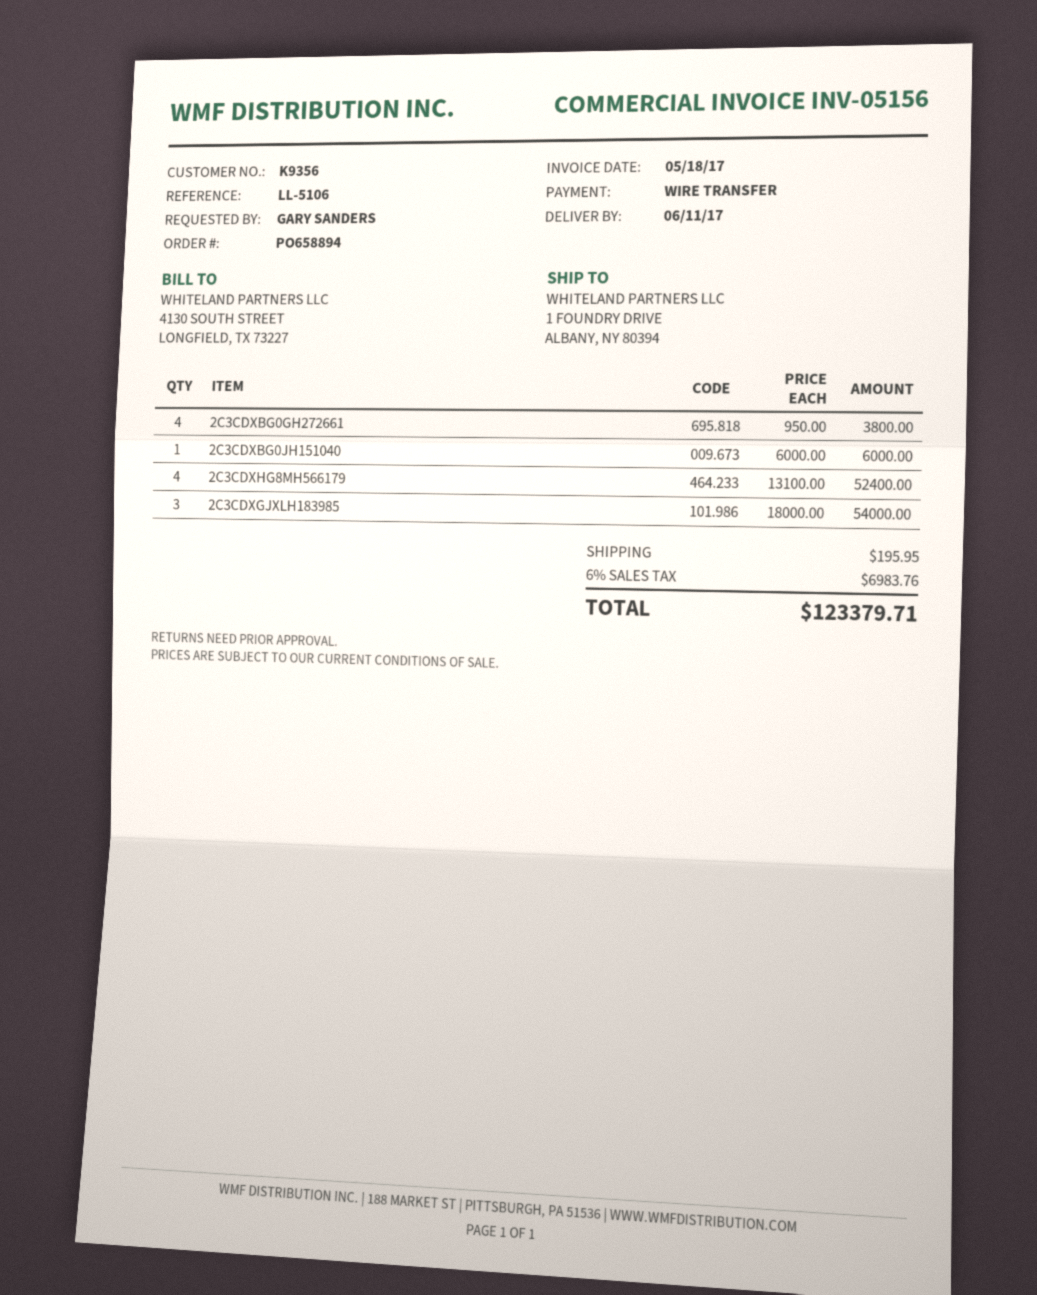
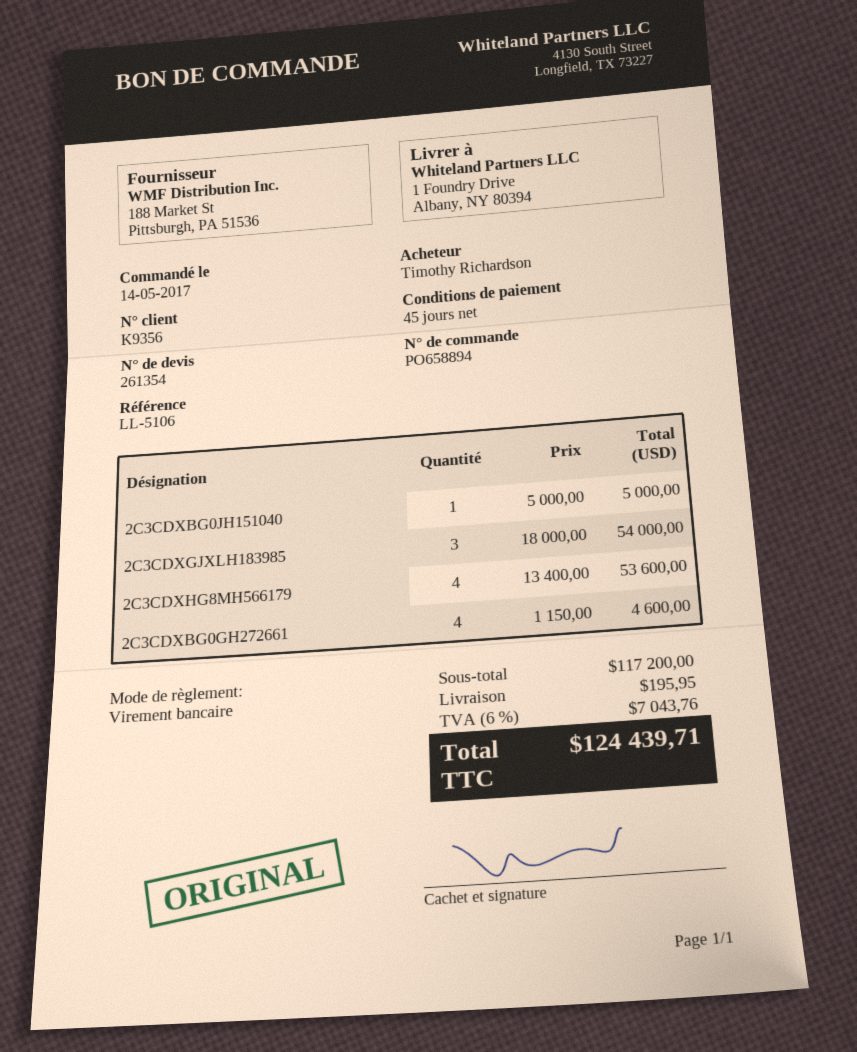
ordered by: GARY SANDERS -> Timothy Richardson
2C3CDXBG0GH272661: 4 x 950.00 = 3800.00 -> 4 x 1150.00 = 4600.00
2C3CDXBG0JH151040: 1 x 6000.00 = 6000.00 -> 1 x 5000.00 = 5000.00
2C3CDXHG8MH566179: 4 x 13100.00 = 52400.00 -> 4 x 13400.00 = 53600.00
tax: 6% = 6983.76 -> 6% = 7043.76
total: 123379.71 -> 124439.71

